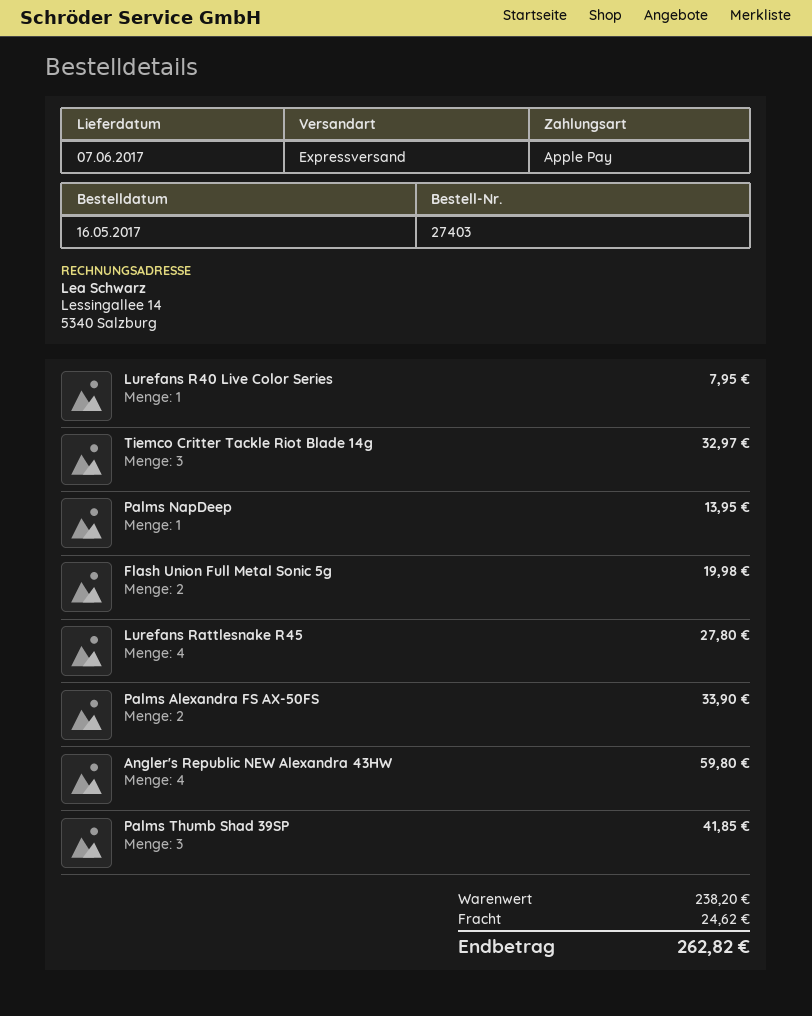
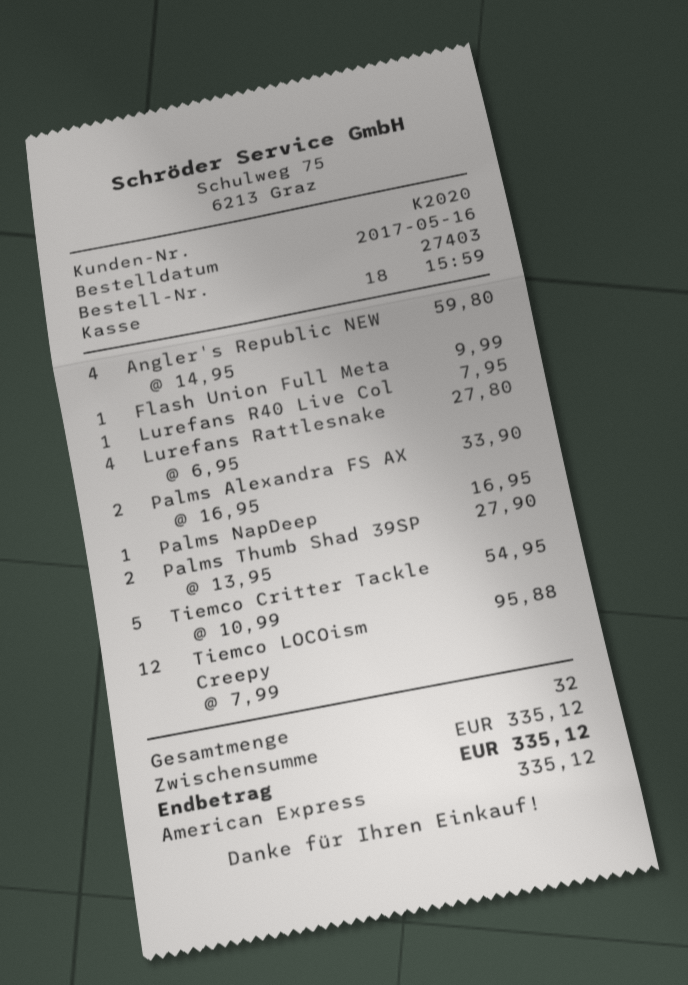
payment method: Apple Pay -> American Express
Tiemco Critter Tackle Riot Blade 14g: 3 for 32.97 -> 5 for 54.95
Palms NapDeep: 1 for 13.95 -> 1 for 16.95
Flash Union Full Metal Sonic 5g: 2 for 19.98 -> 1 for 9.99
Palms Thumb Shad 39SP: 3 for 41.85 -> 2 for 27.90
Tiemco LOCOism Creepy: none -> 12 for 95.88
subtotal: 238.20 -> 335.12
shipping: 24.62 -> none
total: 262.82 -> 335.12

